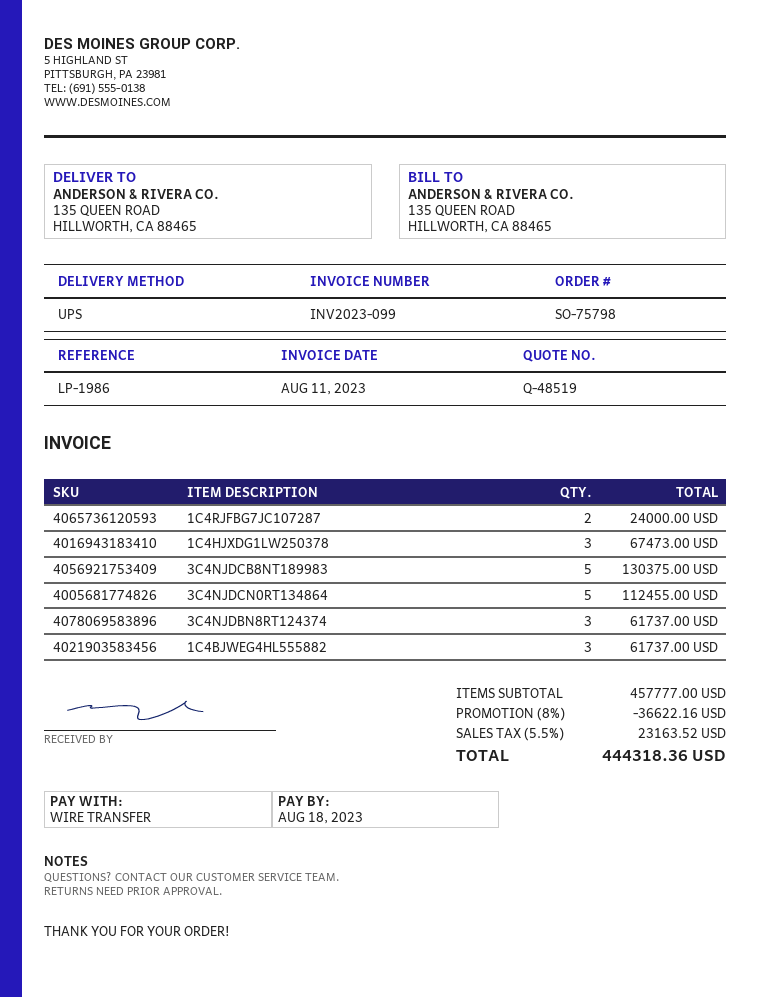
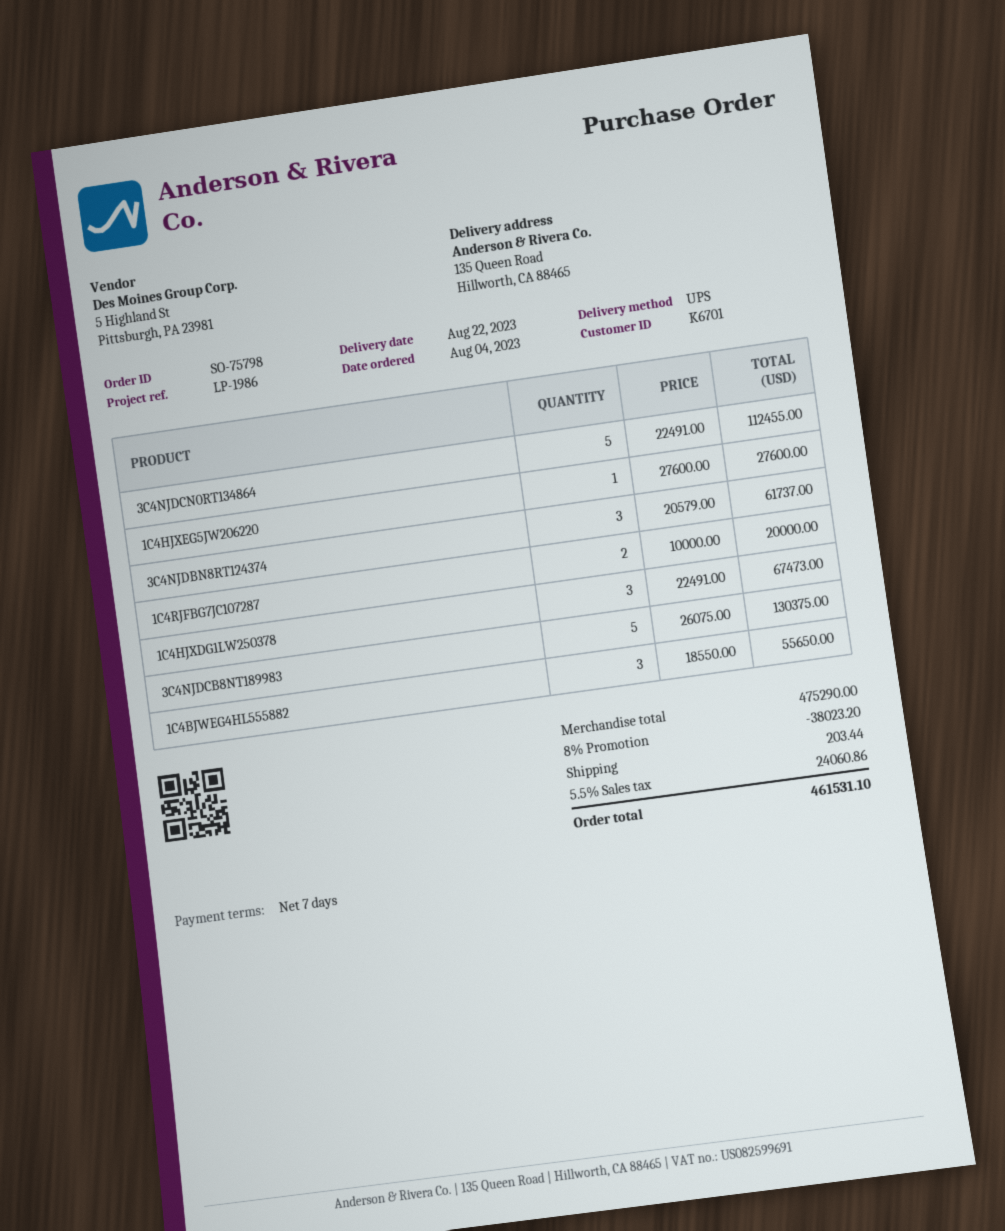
1C4RJFBG7JC107287: 2 for 24000.00 -> 2 for 20000.00
1C4BJWEG4HL555882: 3 for 61737.00 -> 3 for 55650.00
1C4HJXEG5JW206220: none -> 1 for 27600.00
subtotal: 457777.00 -> 475290.00
discount: 8% = 36622.16 -> 8% = 38023.20
shipping: none -> 203.44
tax: 5.5% = 23163.52 -> 5.5% = 24060.86
total: 444318.36 -> 461531.10

